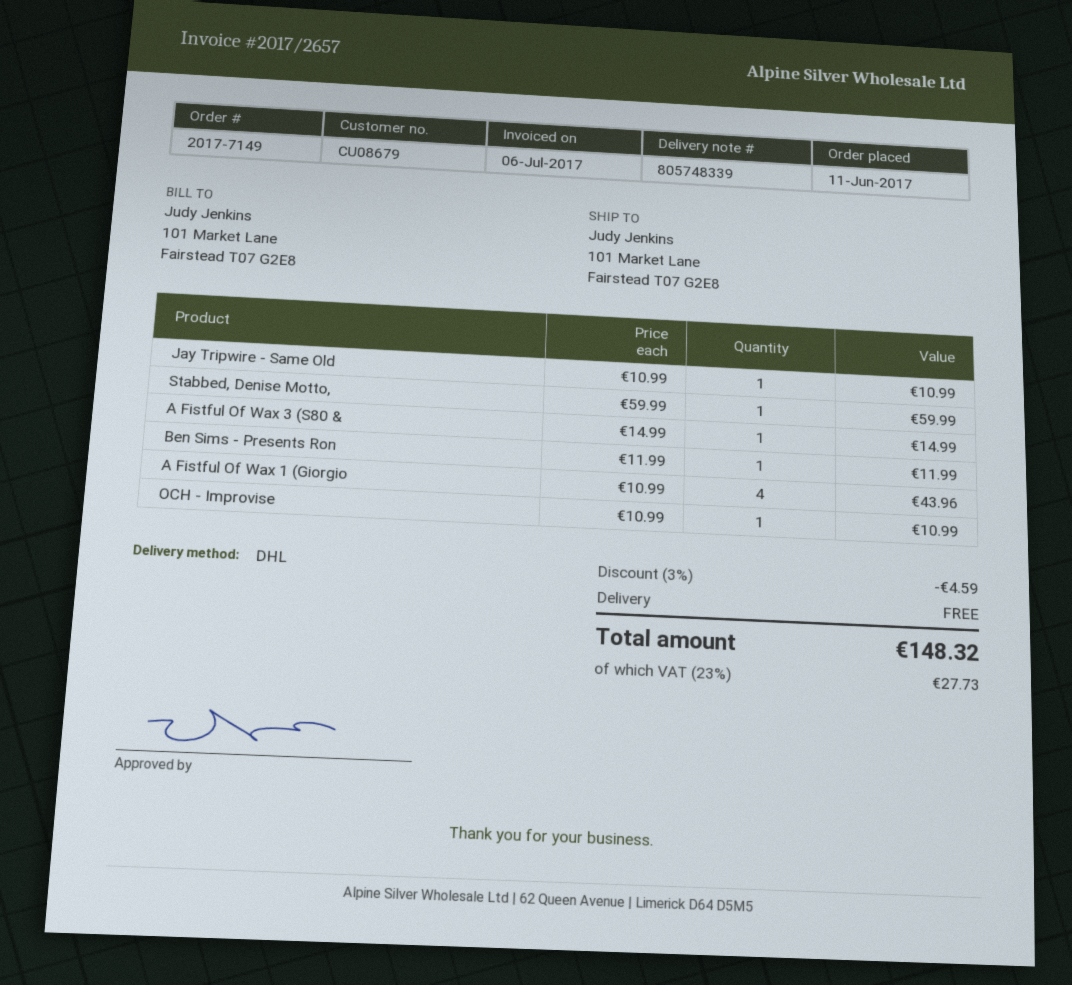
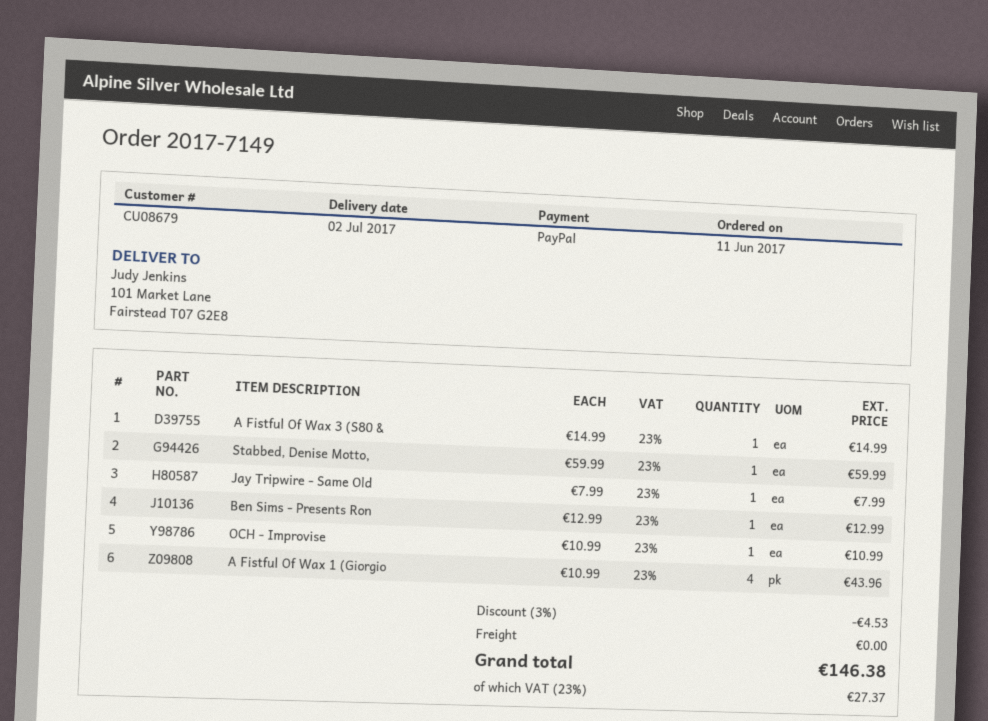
Jay Tripwire - Same Old: 1 x 10.99 = 10.99 -> 1 x 7.99 = 7.99
Ben Sims - Presents Ron: 1 x 11.99 = 11.99 -> 1 x 12.99 = 12.99
discount: 3% = 4.59 -> 3% = 4.53
tax: 23% = 27.73 -> 23% = 27.37
total: 148.32 -> 146.38

